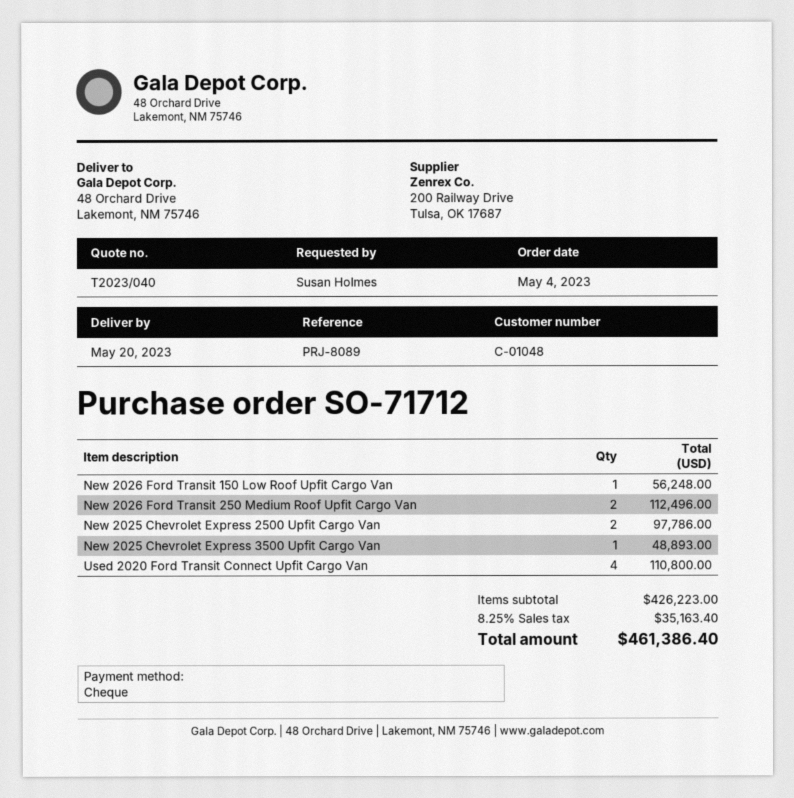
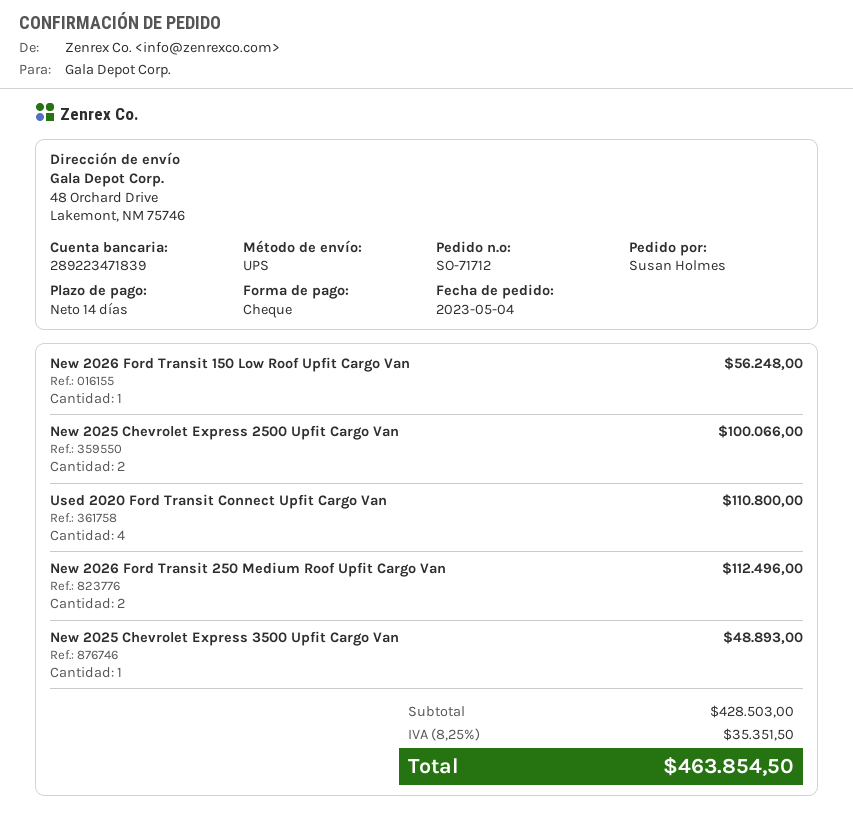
New 2025 Chevrolet Express 2500 Upfit Cargo Van: 2 for 97786.00 -> 2 for 100066.00
subtotal: 426223.00 -> 428503.00
tax: 8.25% = 35163.40 -> 8.25% = 35351.50
total: 461386.40 -> 463854.50

